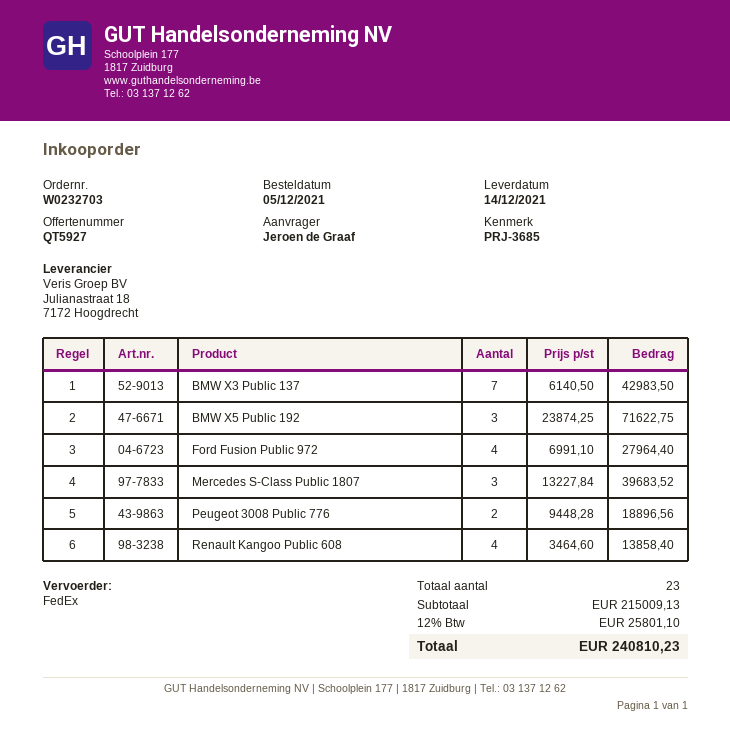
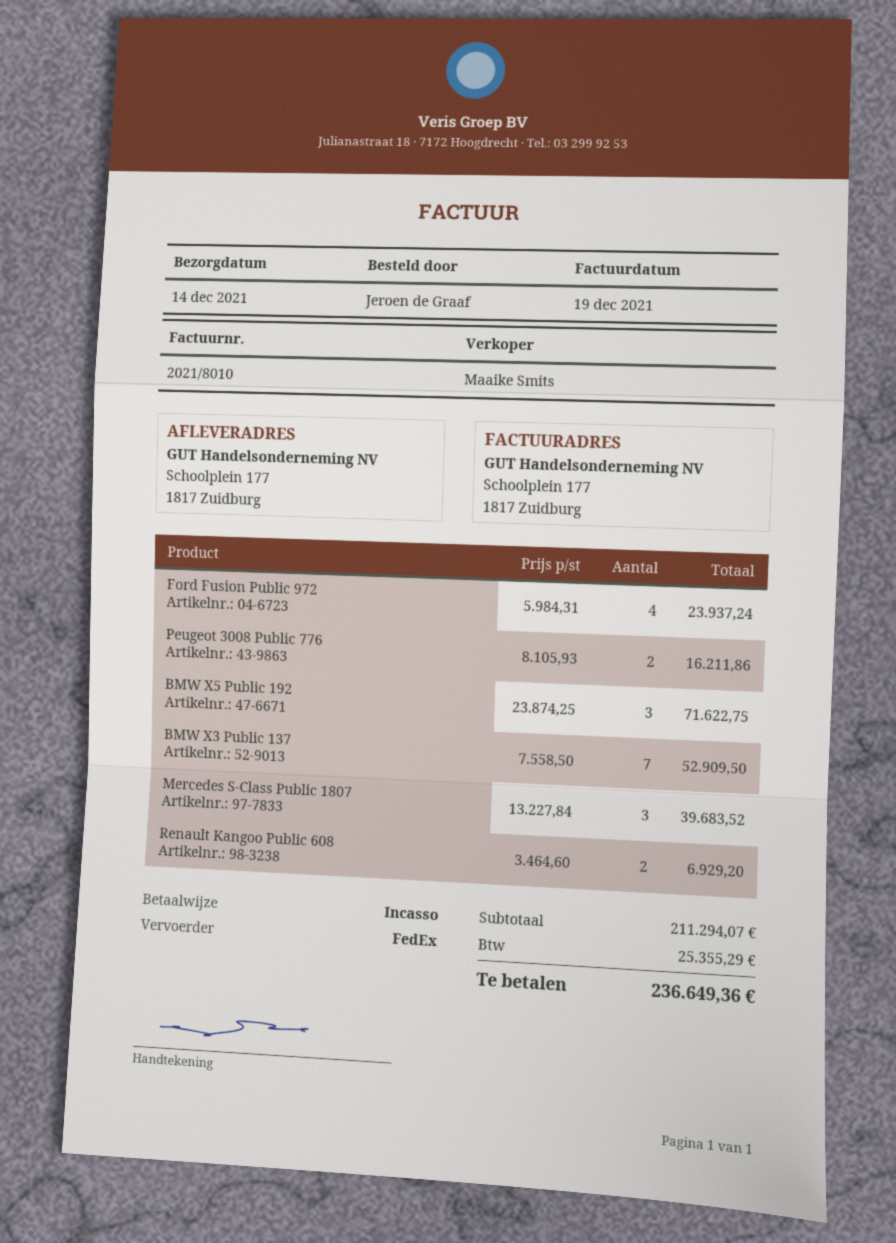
BMW X3 Public 137: 7 x 6140.50 = 42983.50 -> 7 x 7558.50 = 52909.50
Ford Fusion Public 972: 4 x 6991.10 = 27964.40 -> 4 x 5984.31 = 23937.24
Peugeot 3008 Public 776: 2 x 9448.28 = 18896.56 -> 2 x 8105.93 = 16211.86
Renault Kangoo Public 608: 4 x 3464.60 = 13858.40 -> 2 x 3464.60 = 6929.20
subtotal: 215009.13 -> 211294.07
tax: 25801.10 -> 25355.29
total: 240810.23 -> 236649.36

